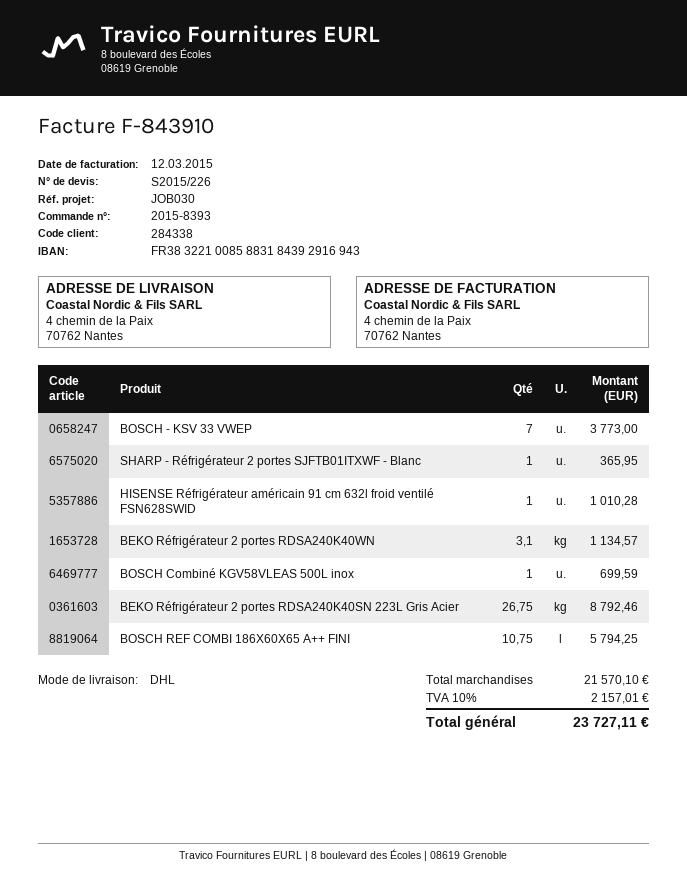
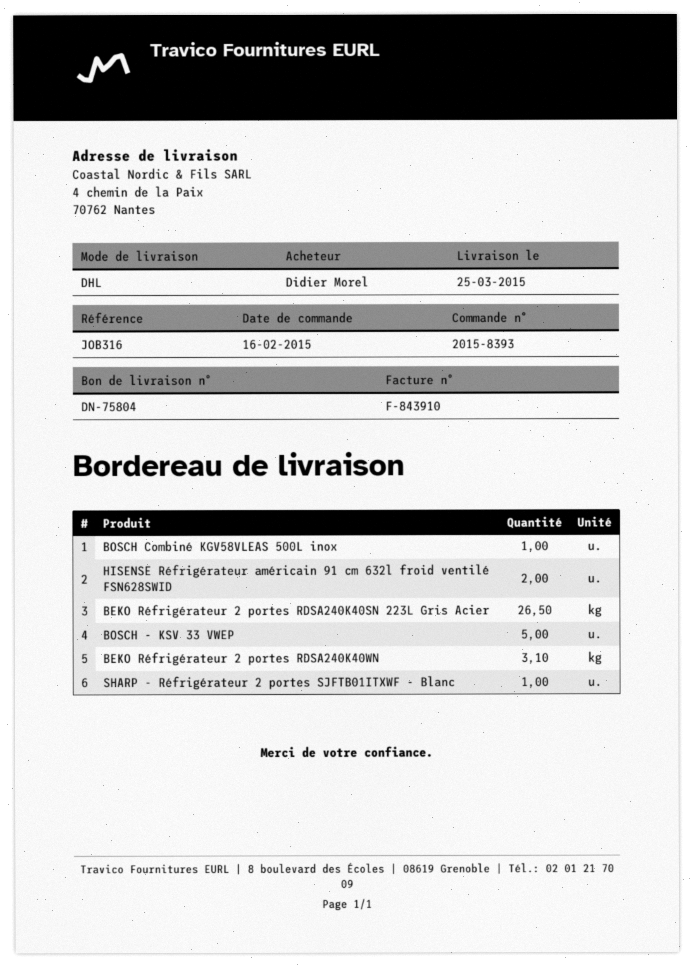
reference: JOB030 -> JOB316
BOSCH - KSV 33 VWEP: 7 -> 5
HISENSE Réfrigérateur américain 91 cm 632l froid ventilé FSN628SWID: 1 -> 2
BEKO Réfrigérateur 2 portes RDSA240K40SN 223L Gris Acier: 26.75 -> 26.5
BOSCH REF COMBI 186X60X65 A++ FINI: 10.75 -> none

